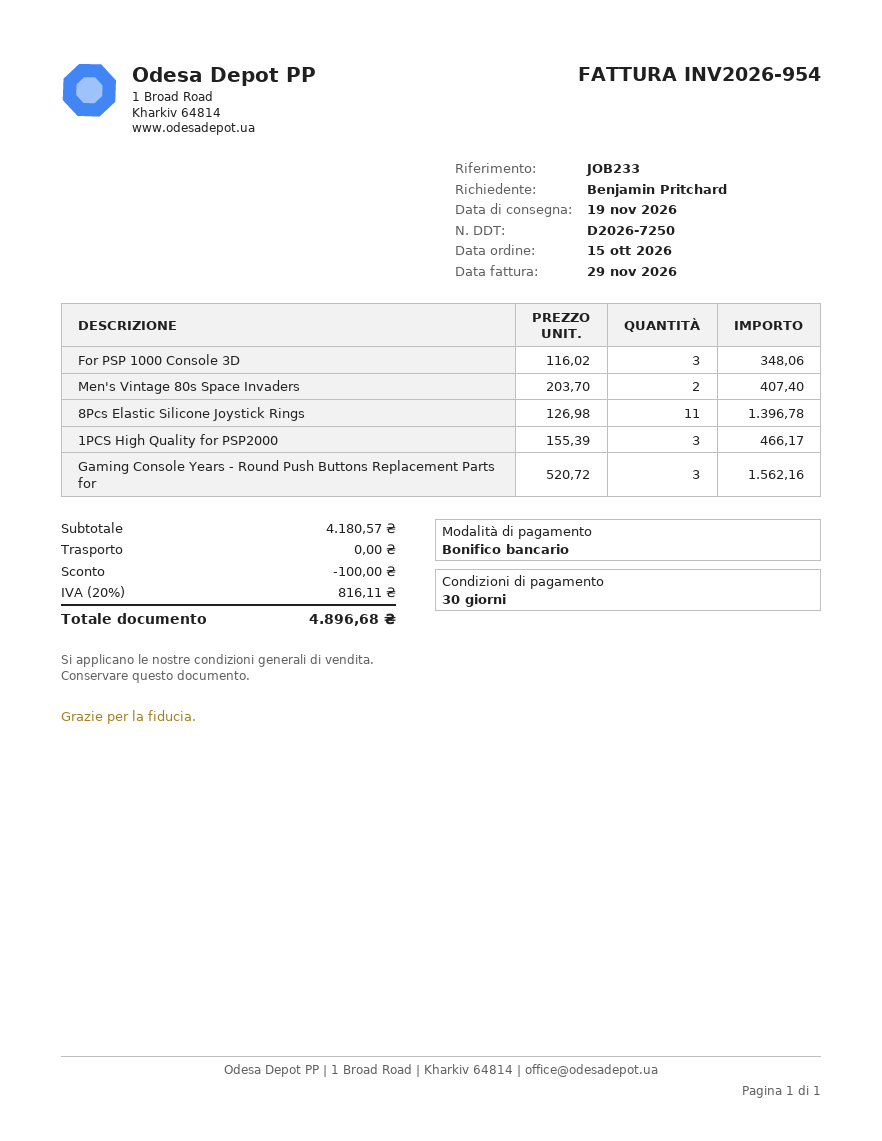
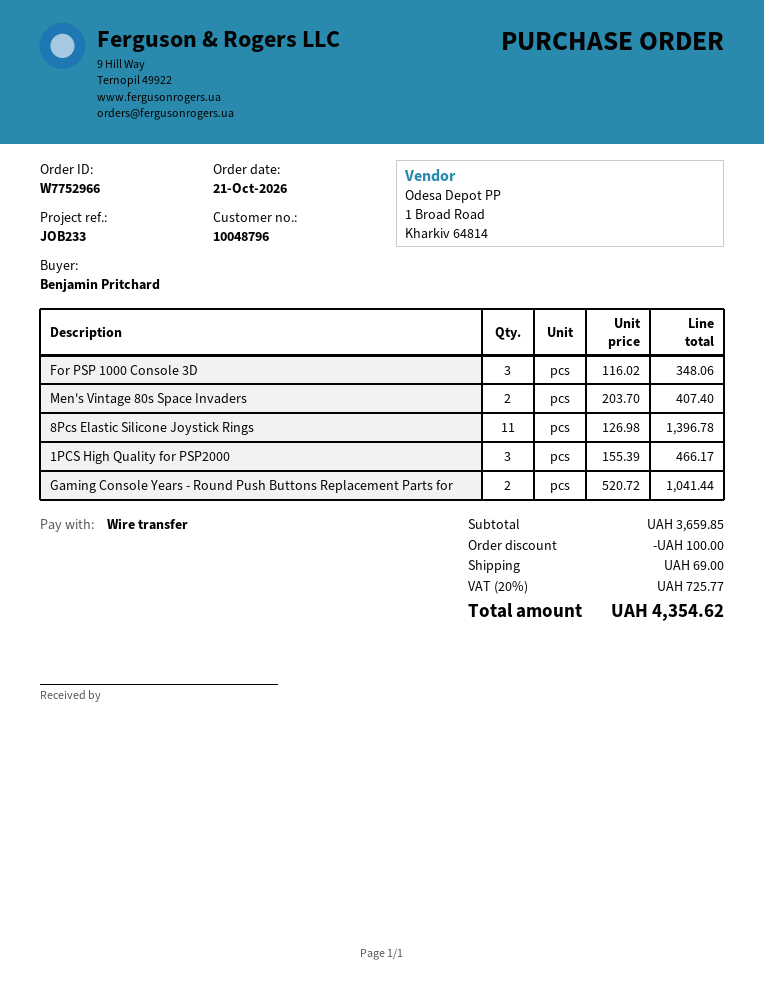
order date: 2026-10-15 -> 2026-10-21
Gaming Console Years - Round Push Buttons Replacement Parts for: 3 x 520.72 = 1562.16 -> 2 x 520.72 = 1041.44
subtotal: 4180.57 -> 3659.85
shipping: 0.00 -> 69.00
tax: 20% = 816.11 -> 20% = 725.77
total: 4896.68 -> 4354.62

